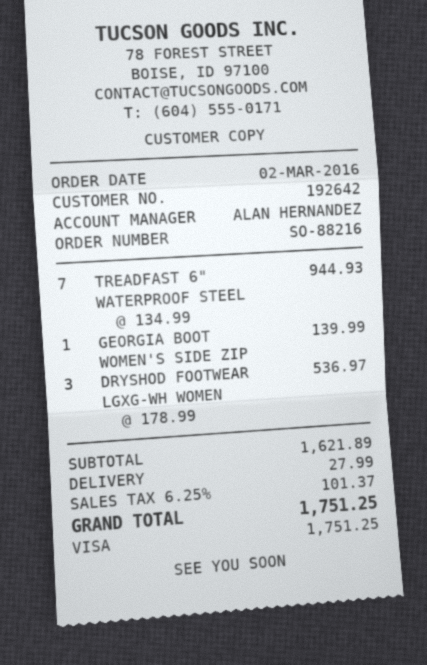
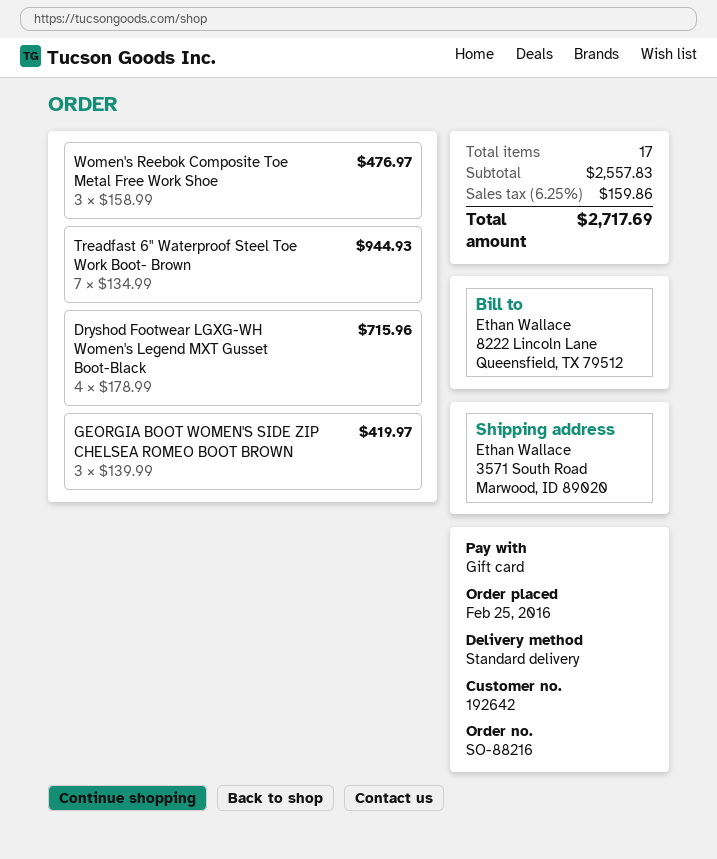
order date: 2016-03-02 -> 2016-02-25
payment method: Visa -> gift card
GEORGIA BOOT WOMEN'S SIDE ZIP: 1 x 139.99 = 139.99 -> 3 x 139.99 = 419.97
DRYSHOD FOOTWEAR LGXG-WH WOMEN: 3 x 178.99 = 536.97 -> 4 x 178.99 = 715.96
Women's Reebok Composite Toe Metal Free Work Shoe: none -> 3 x 158.99 = 476.97
subtotal: 1621.89 -> 2557.83
shipping: 27.99 -> none
tax: 6.25% = 101.37 -> 6.25% = 159.86
total: 1751.25 -> 2717.69

